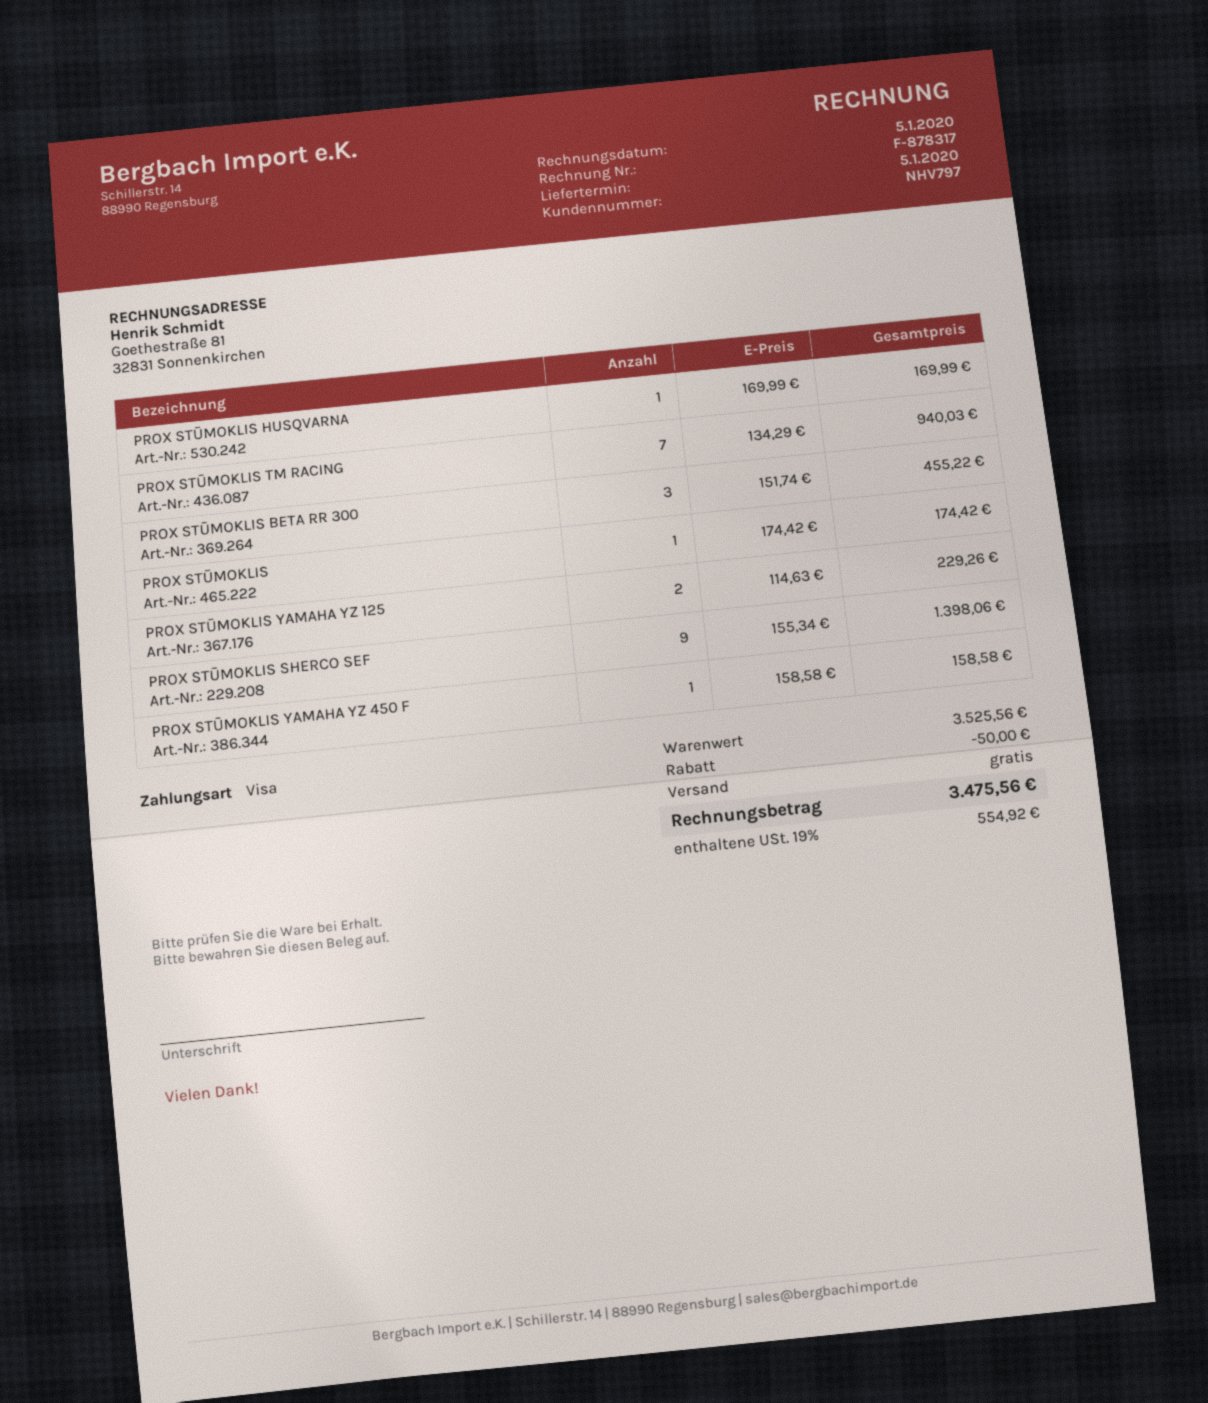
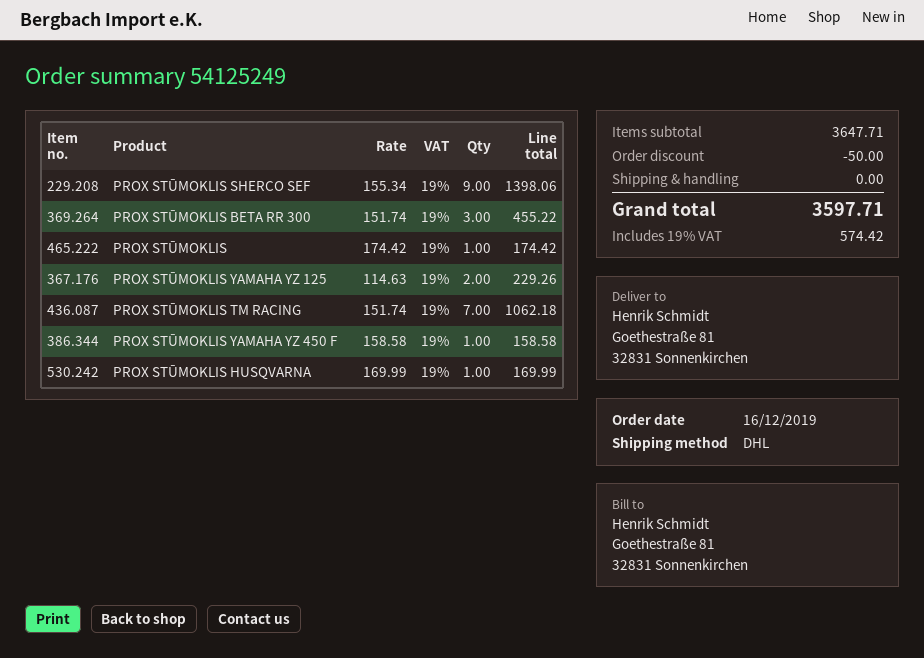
PROX STŪMOKLIS TM RACING: 7 x 134.29 = 940.03 -> 7 x 151.74 = 1062.18
subtotal: 3525.56 -> 3647.71
tax: 19% = 554.92 -> 19% = 574.42
total: 3475.56 -> 3597.71

